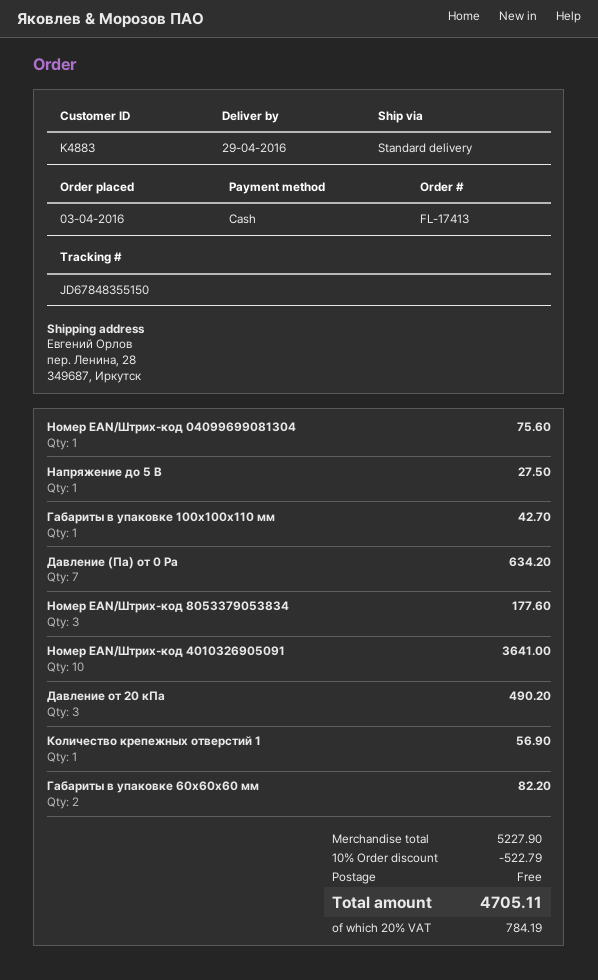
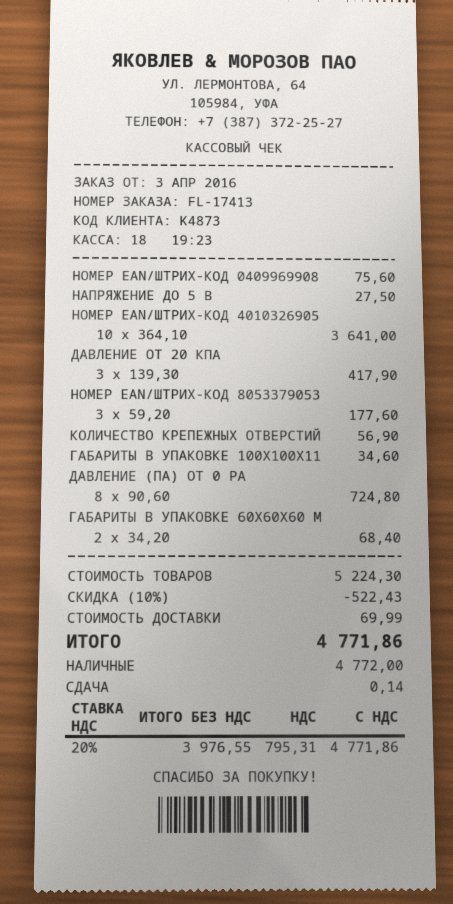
customer number: K4883 -> K4873
Габариты в упаковке 100x100x110 мм: 1 for 42.70 -> 1 for 34.60
Давление (Па) от 0 Pa: 7 for 634.20 -> 8 for 724.80
Давление от 20 кПа: 3 for 490.20 -> 3 for 417.90
Габариты в упаковке 60x60x60 мм: 2 for 82.20 -> 2 for 68.40
subtotal: 5227.90 -> 5224.30
discount: 10% = 522.79 -> 10% = 522.43
shipping: 0.00 -> 69.99
tax: 20% = 784.19 -> 20% = 795.31
total: 4705.11 -> 4771.86

